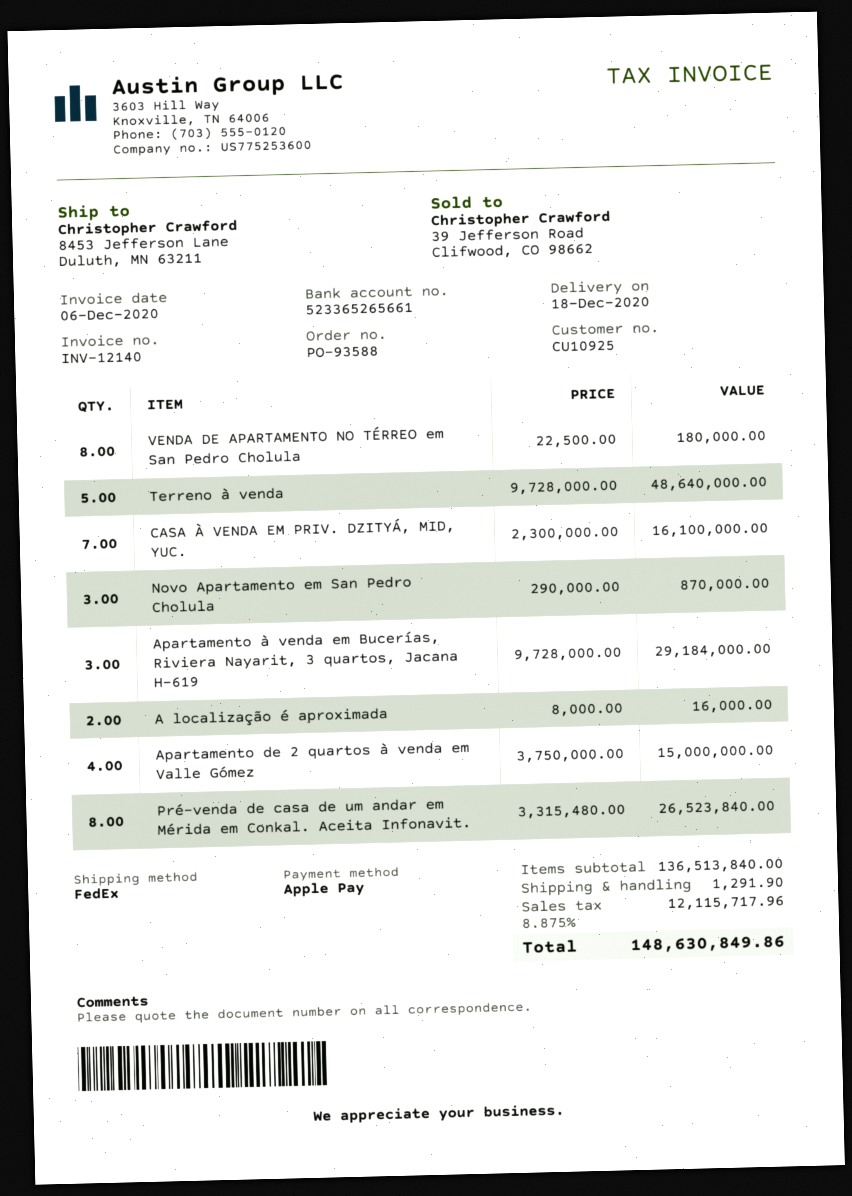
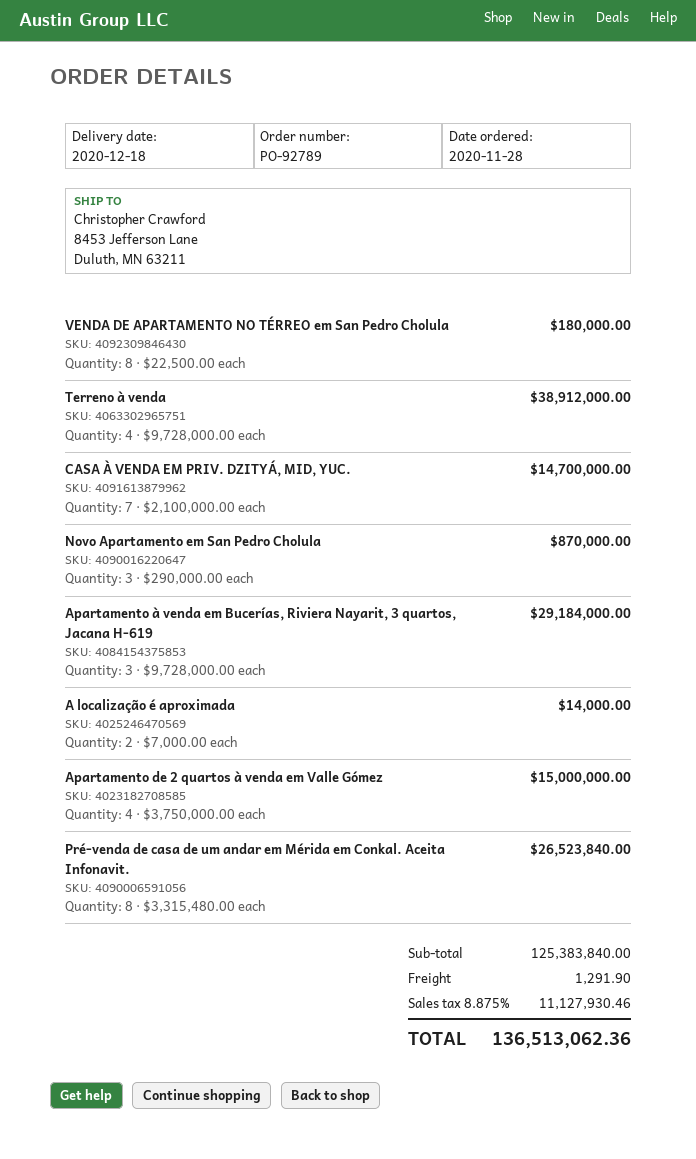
order number: PO-93588 -> PO-92789
Terreno à venda: 5 x 9728000.00 = 48640000.00 -> 4 x 9728000.00 = 38912000.00
CASA À VENDA EM PRIV. DZITYÁ, MID, YUC.: 7 x 2300000.00 = 16100000.00 -> 7 x 2100000.00 = 14700000.00
A localização é aproximada: 2 x 8000.00 = 16000.00 -> 2 x 7000.00 = 14000.00
subtotal: 136513840.00 -> 125383840.00
tax: 8.875% = 12115717.96 -> 8.875% = 11127930.46
total: 148630849.86 -> 136513062.36

